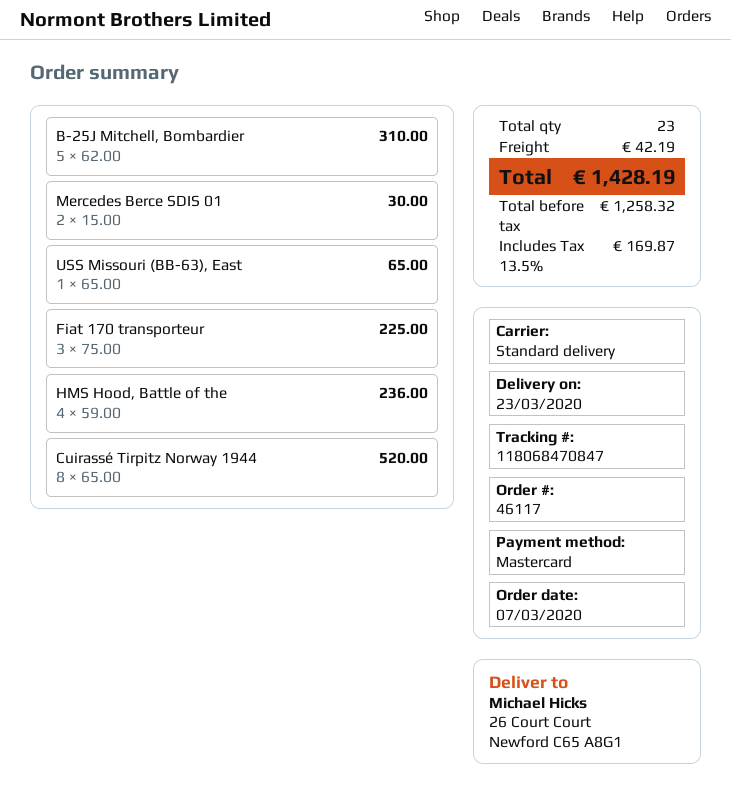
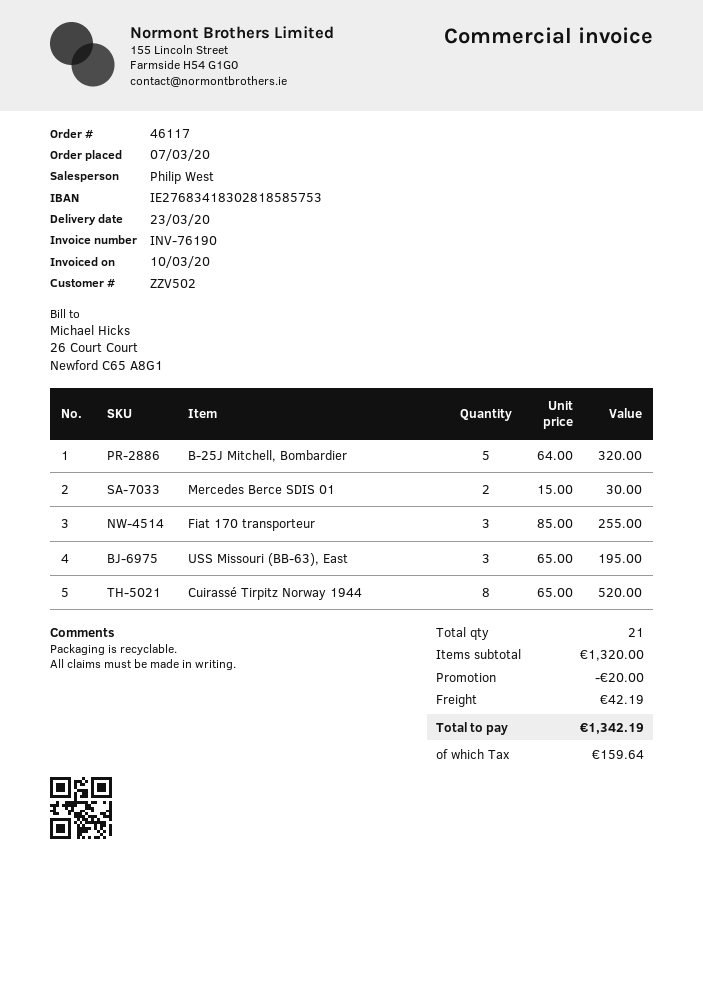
B-25J Mitchell, Bombardier: 5 x 62.00 = 310.00 -> 5 x 64.00 = 320.00
USS Missouri (BB-63), East: 1 x 65.00 = 65.00 -> 3 x 65.00 = 195.00
Fiat 170 transporteur: 3 x 75.00 = 225.00 -> 3 x 85.00 = 255.00
HMS Hood, Battle of the: 4 x 59.00 = 236.00 -> none
total quantity: 23 -> 21
discount: none -> 20.00
tax: 169.87 -> 159.64
total: 1428.19 -> 1342.19

